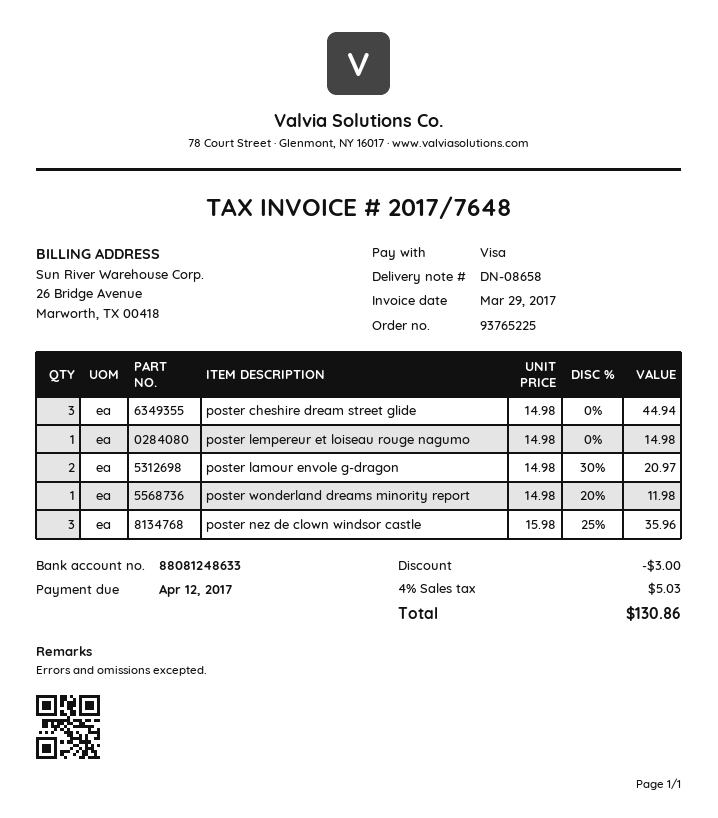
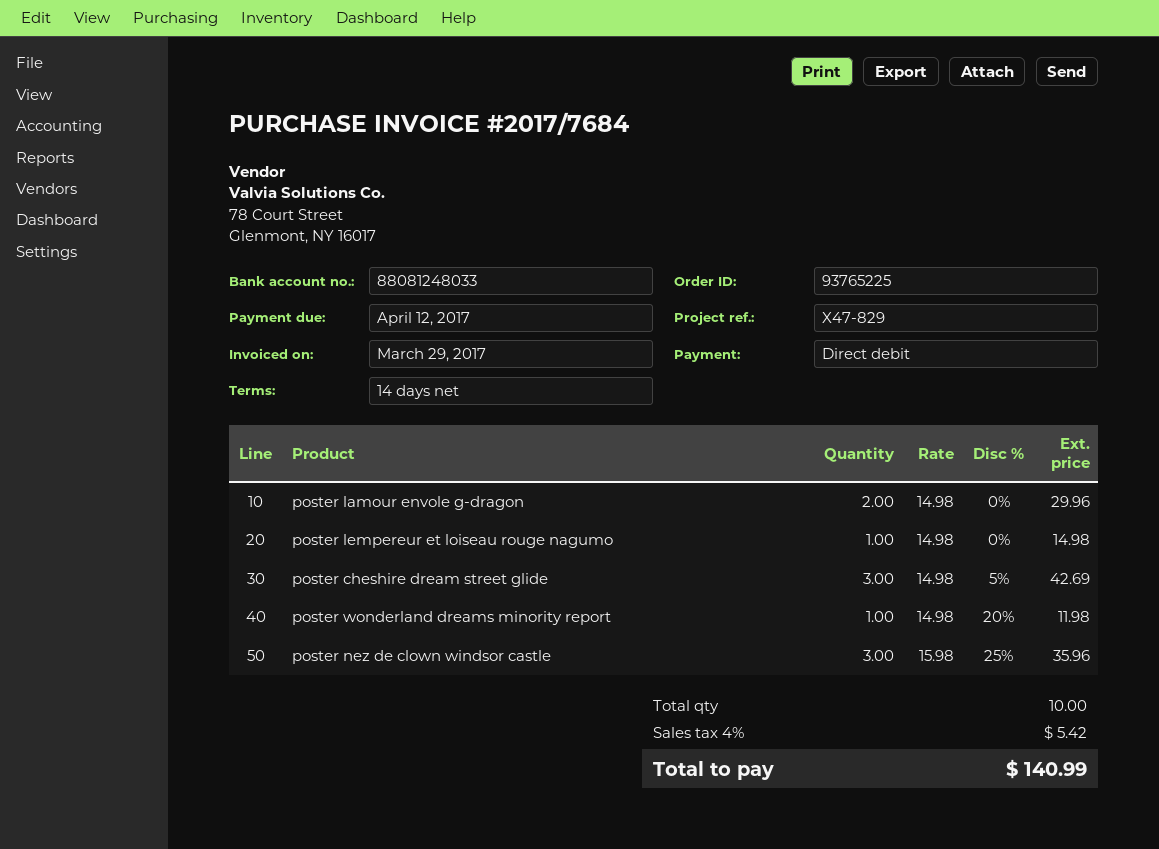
invoice number: 2017/7648 -> 2017/7684
payment method: Visa -> direct debit
bank account: 88081248633 -> 88081248033
poster cheshire dream street glide: 3 x 14.98 = 44.94 -> 3 x 14.98 - 5% = 42.69
poster lamour envole g-dragon: 2 x 14.98 - 30% = 20.97 -> 2 x 14.98 = 29.96
discount: 3.00 -> none
tax: 4% = 5.03 -> 4% = 5.42
total: 130.86 -> 140.99

